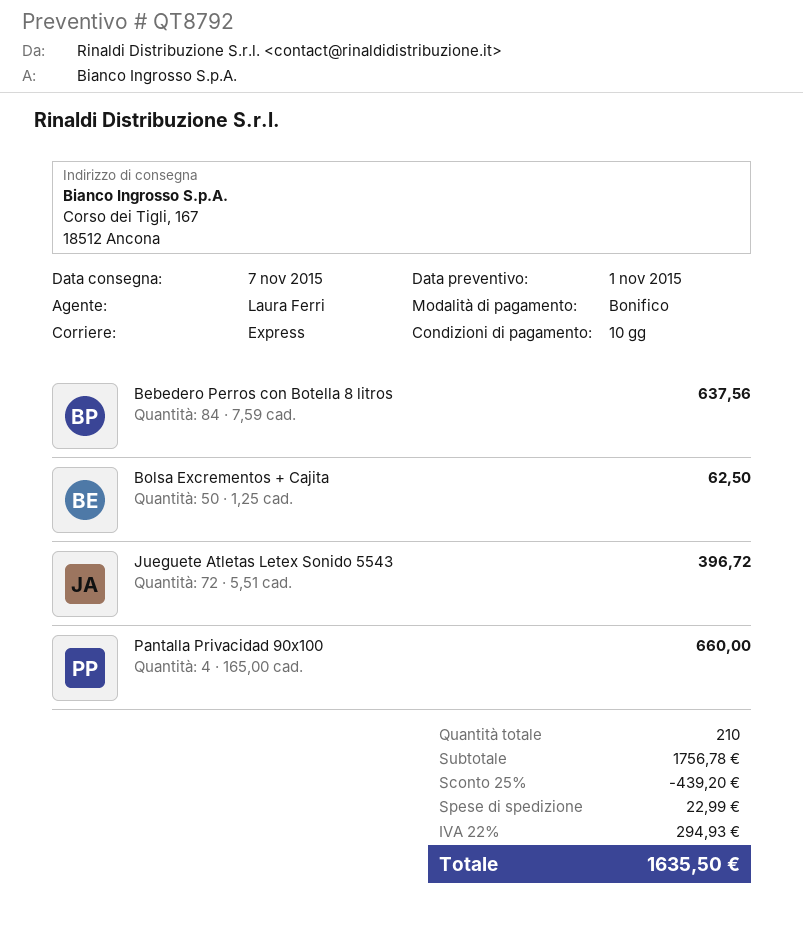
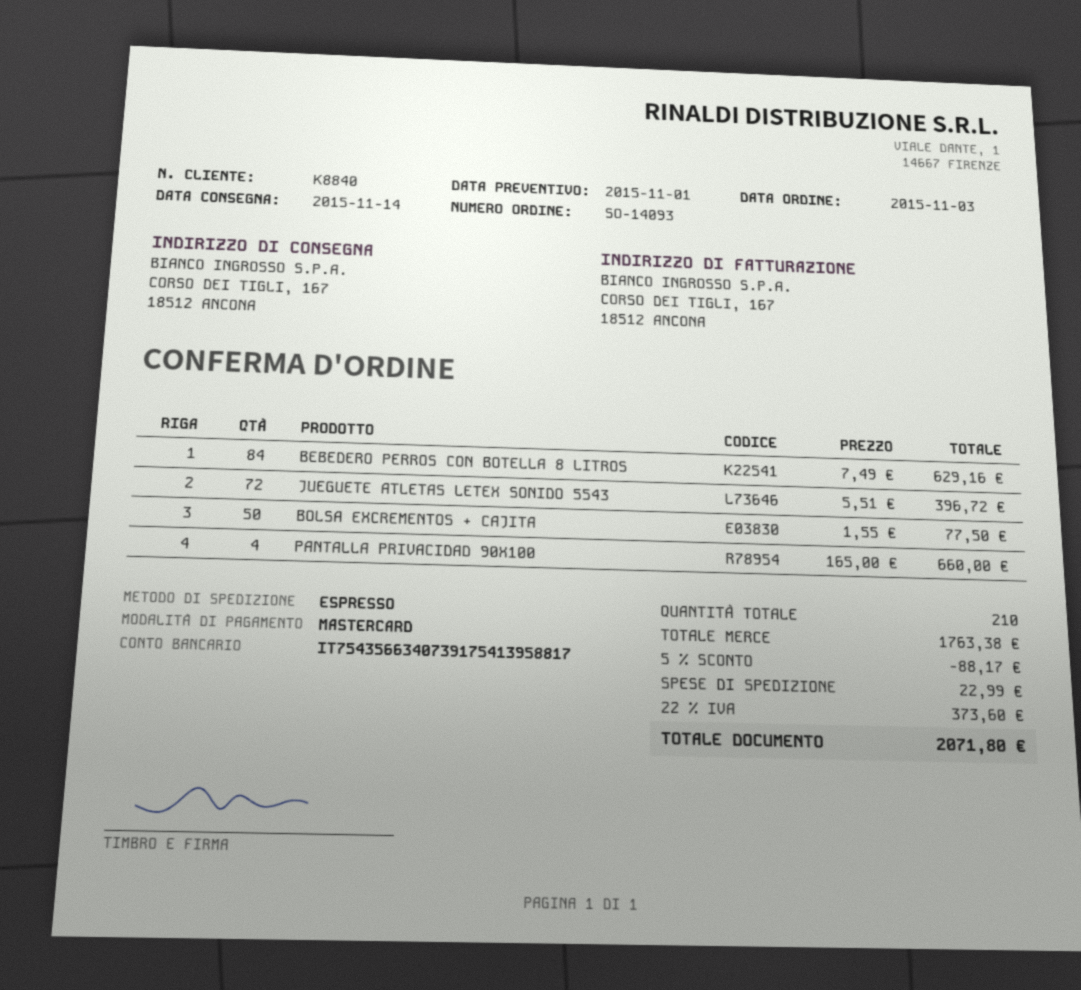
delivery date: 2015-11-07 -> 2015-11-14
payment method: bank transfer -> Mastercard
Bebedero Perros con Botella 8 litros: 84 x 7.59 = 637.56 -> 84 x 7.49 = 629.16
Bolsa Excrementos + Cajita: 50 x 1.25 = 62.50 -> 50 x 1.55 = 77.50
subtotal: 1756.78 -> 1763.38
discount: 25% = 439.20 -> 5% = 88.17
tax: 22% = 294.93 -> 22% = 373.60
total: 1635.50 -> 2071.80

